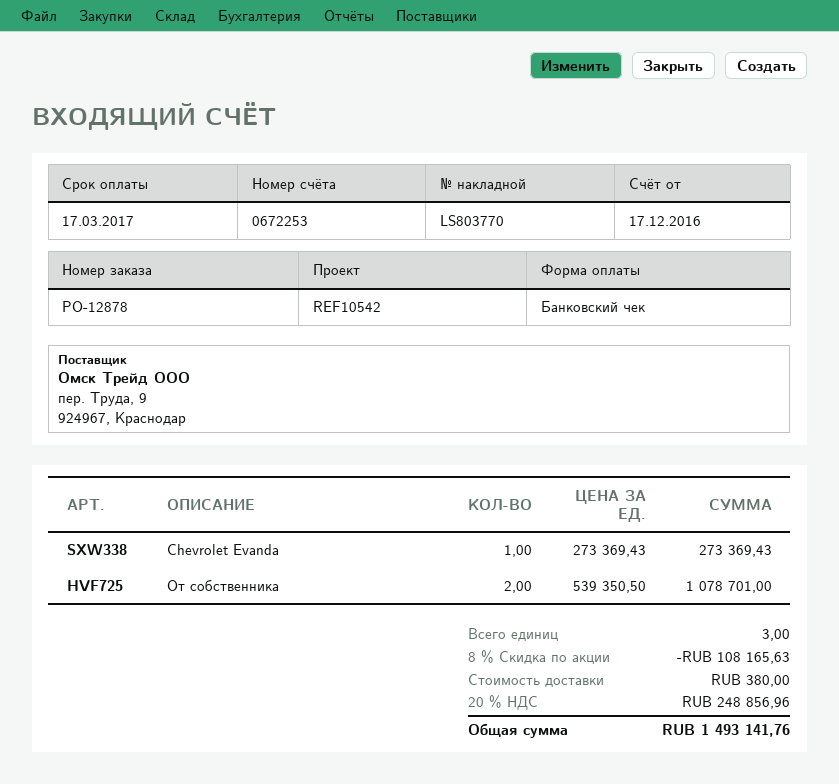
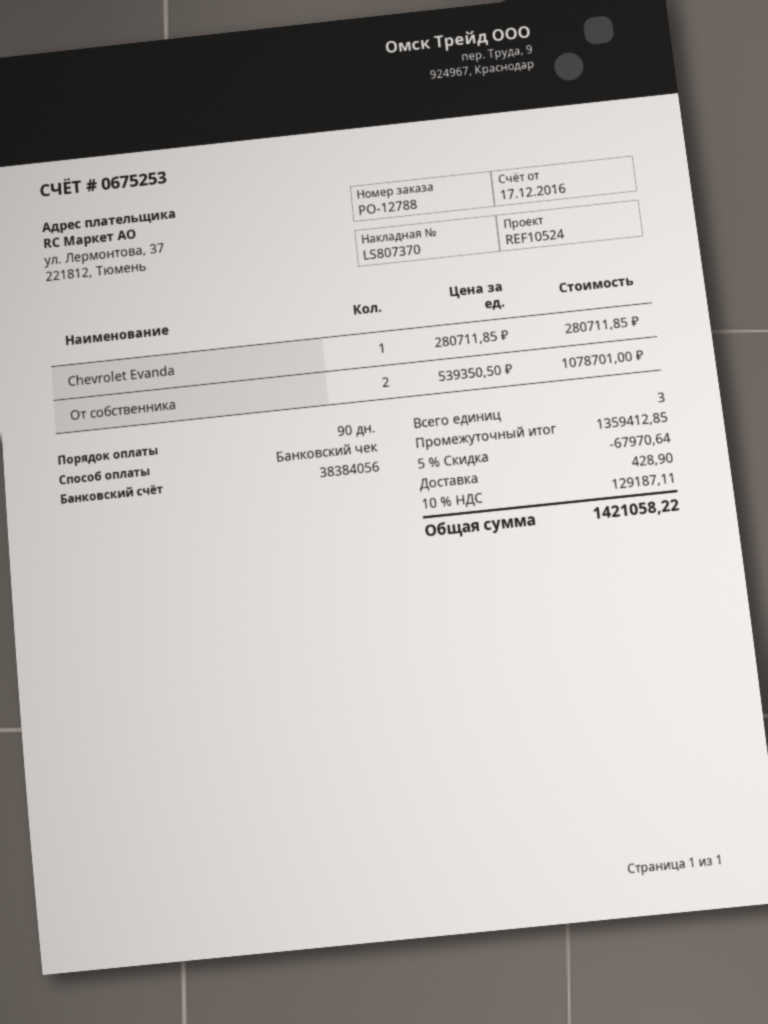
order number: PO-12878 -> PO-12788
delivery note number: LS803770 -> LS807370
invoice number: 0672253 -> 0675253
reference: REF10542 -> REF10524
Chevrolet Evanda: 1 x 273369.43 = 273369.43 -> 1 x 280711.85 = 280711.85
discount: 8% = 108165.63 -> 5% = 67970.64
shipping: 380.00 -> 428.90
tax: 20% = 248856.96 -> 10% = 129187.11
total: 1493141.76 -> 1421058.22

